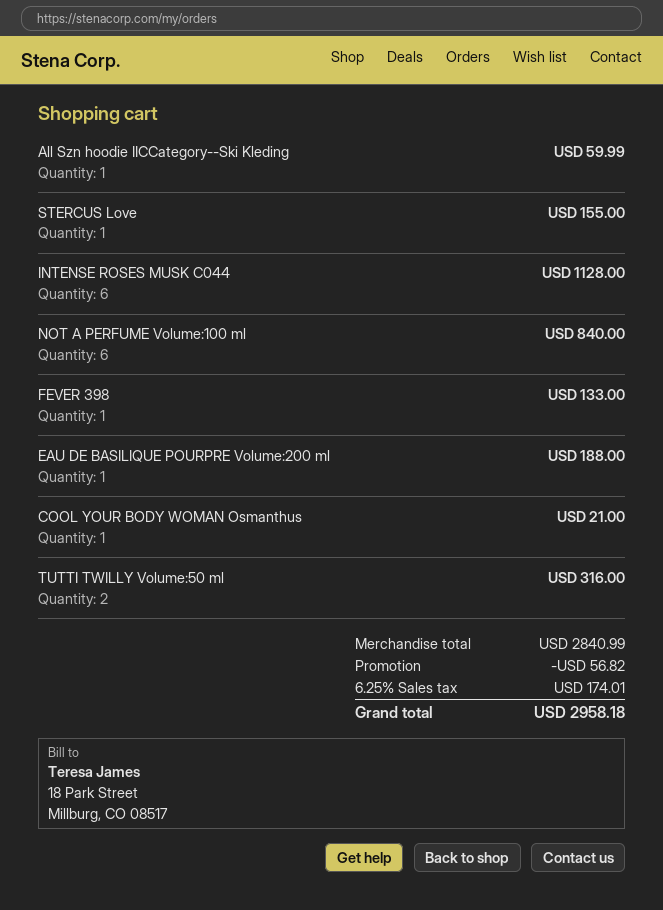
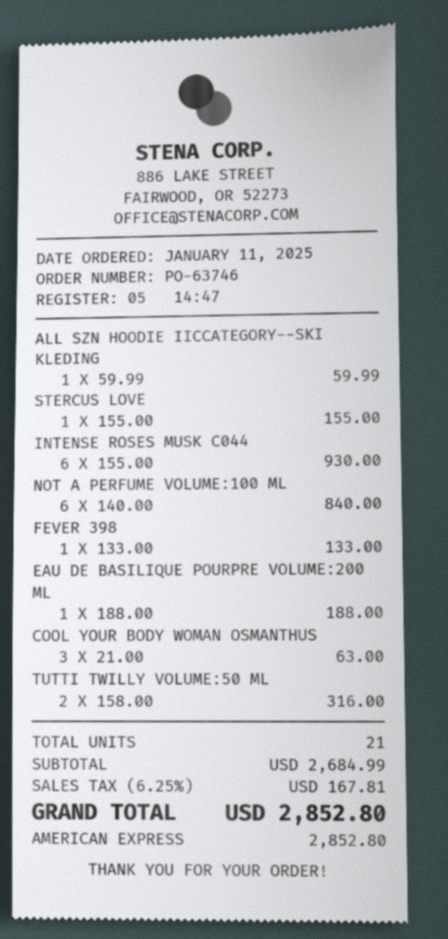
INTENSE ROSES MUSK C044: 6 for 1128.00 -> 6 for 930.00
COOL YOUR BODY WOMAN Osmanthus: 1 for 21.00 -> 3 for 63.00
subtotal: 2840.99 -> 2684.99
discount: 56.82 -> none
tax: 6.25% = 174.01 -> 6.25% = 167.81
total: 2958.18 -> 2852.80

